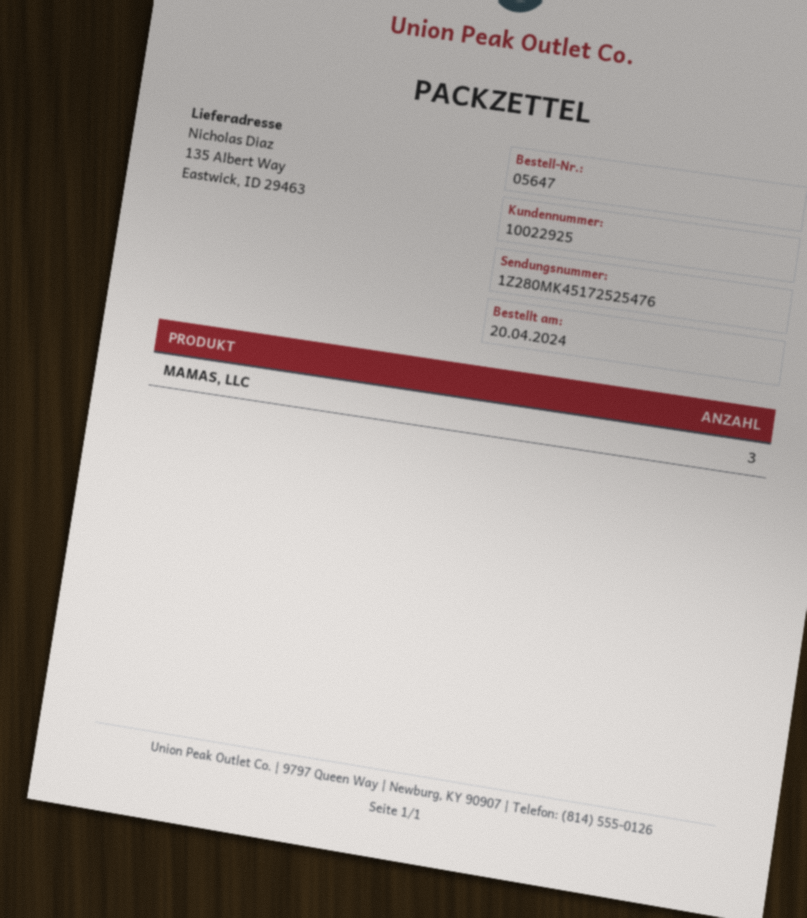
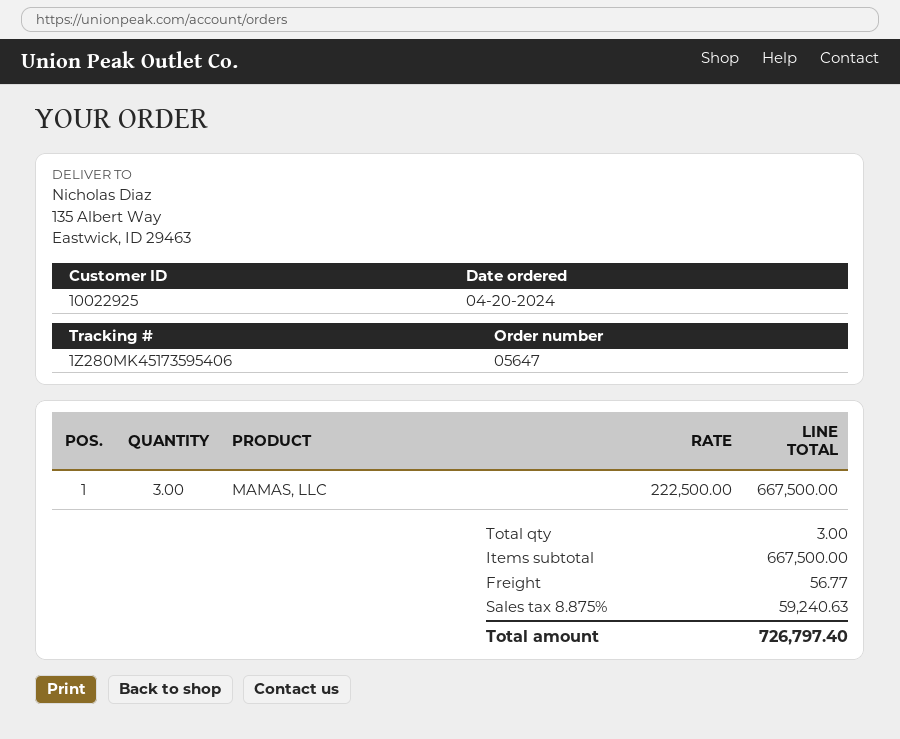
tracking number: 1Z280MK45172525476 -> 1Z280MK45173595406

